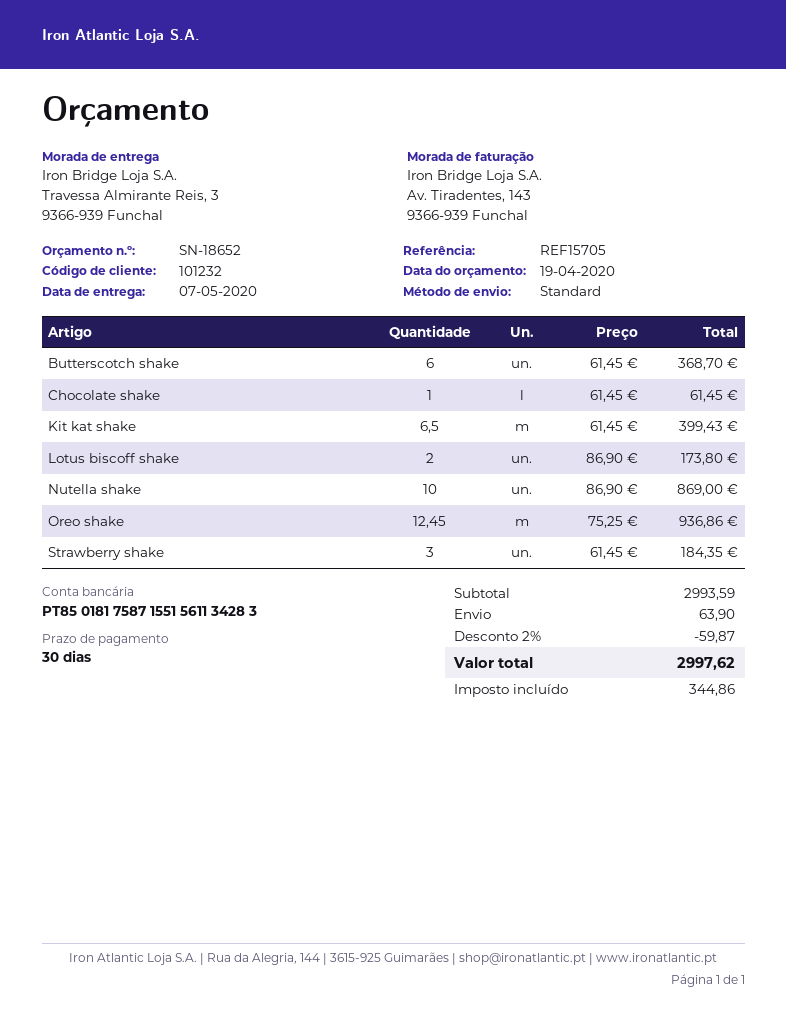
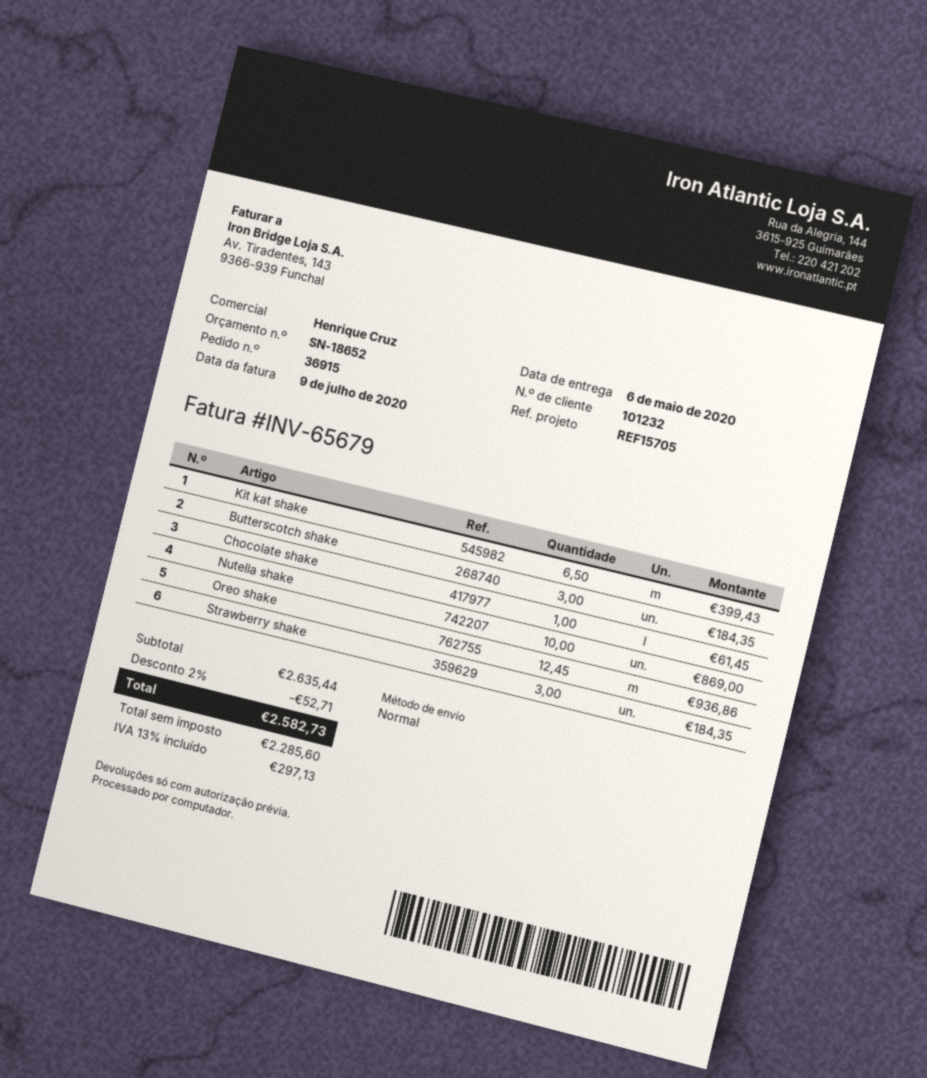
delivery date: 2020-05-07 -> 2020-05-06
Butterscotch shake: 6 for 368.70 -> 3 for 184.35
Lotus biscoff shake: 2 for 173.80 -> none
subtotal: 2993.59 -> 2635.44
discount: 2% = 59.87 -> 2% = 52.71
shipping: 63.90 -> none
tax: 344.86 -> 297.13
total: 2997.62 -> 2582.73

